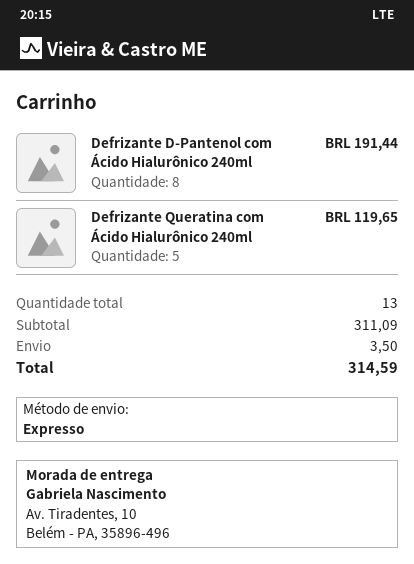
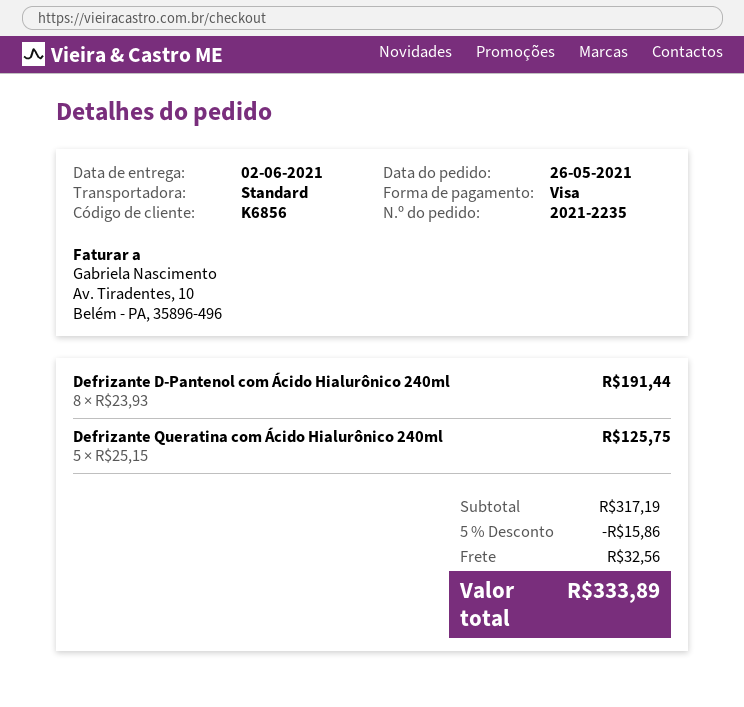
shipping method: express -> standard
Defrizante Queratina com Ácido Hialurônico 240ml: 5 for 119.65 -> 5 for 125.75
subtotal: 311.09 -> 317.19
discount: none -> 5% = 15.86
shipping: 3.50 -> 32.56
total: 314.59 -> 333.89

